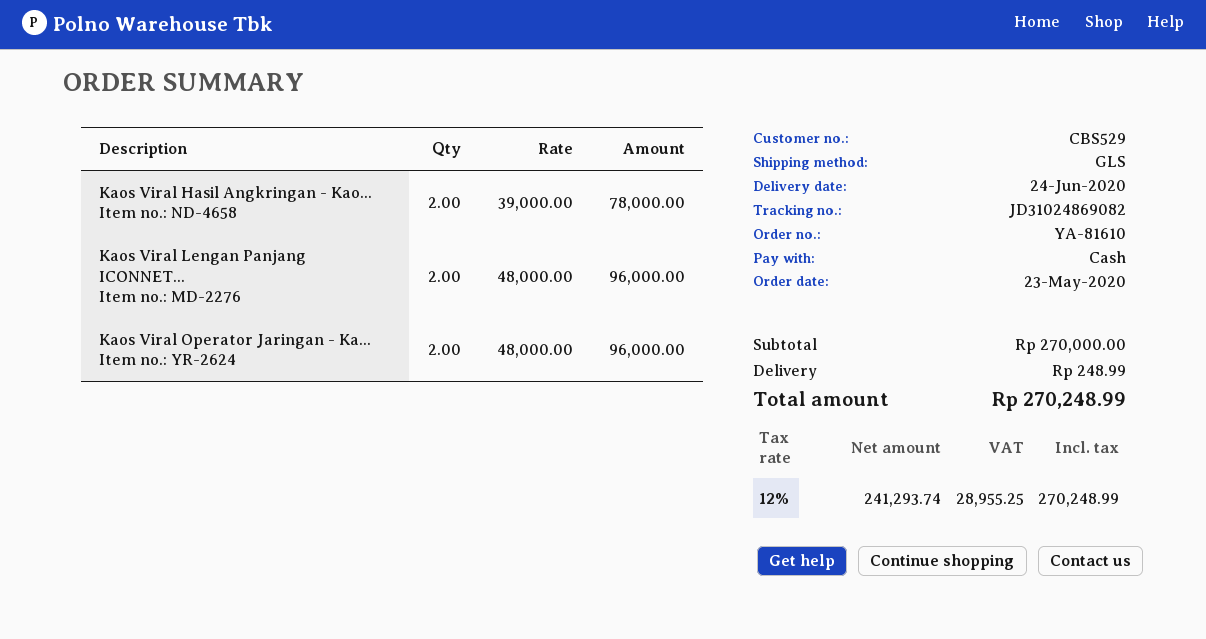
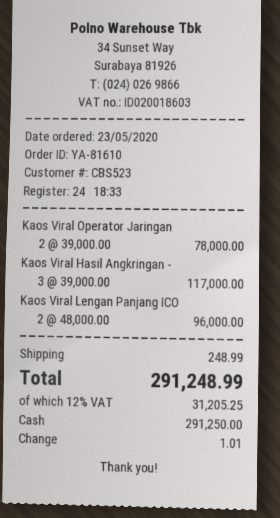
customer number: CBS529 -> CBS523
Kaos Viral Hasil Angkringan - Kao...: 2 x 39000.00 = 78000.00 -> 3 x 39000.00 = 117000.00
Kaos Viral Operator Jaringan - Ka...: 2 x 48000.00 = 96000.00 -> 2 x 39000.00 = 78000.00
tax: 12% = 28955.25 -> 12% = 31205.25
total: 270248.99 -> 291248.99

